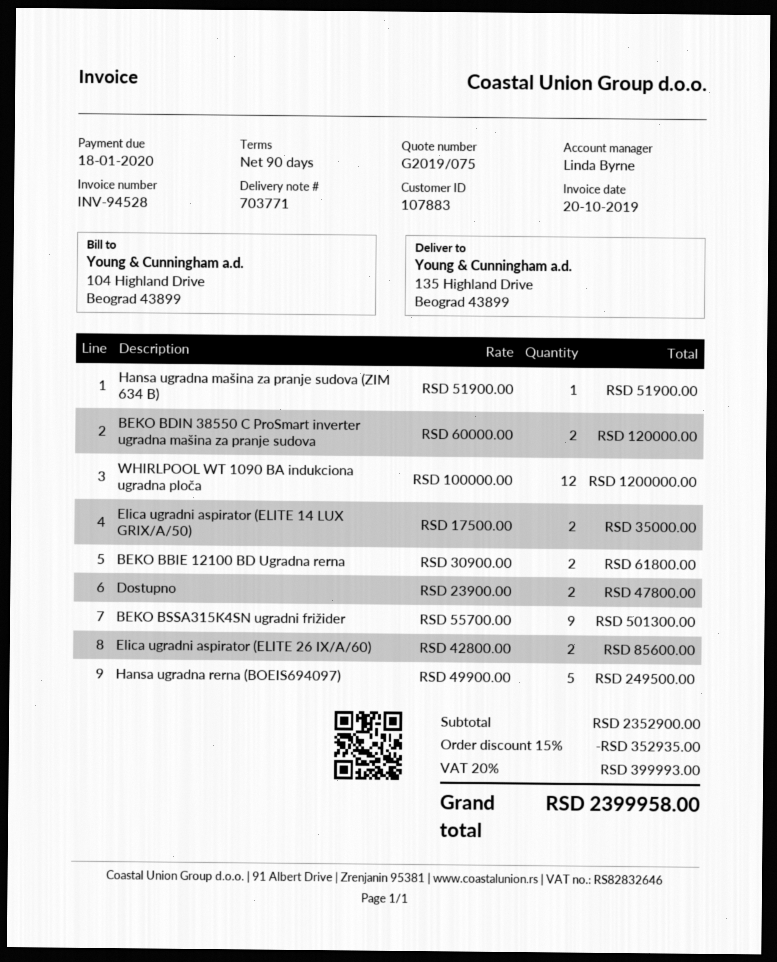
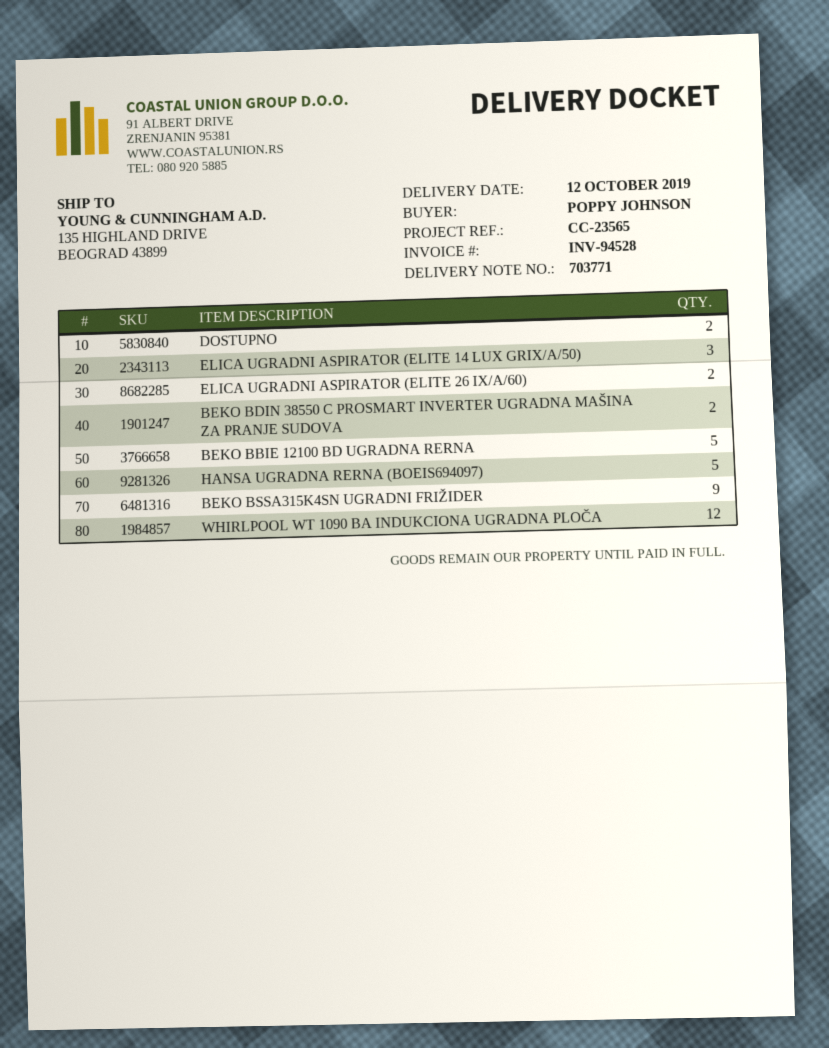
Hansa ugradna mašina za pranje sudova (ZIM 634 B): 1 -> none
Elica ugradni aspirator (ELITE 14 LUX GRIX/A/50): 2 -> 3
BEKO BBIE 12100 BD Ugradna rerna: 2 -> 5

